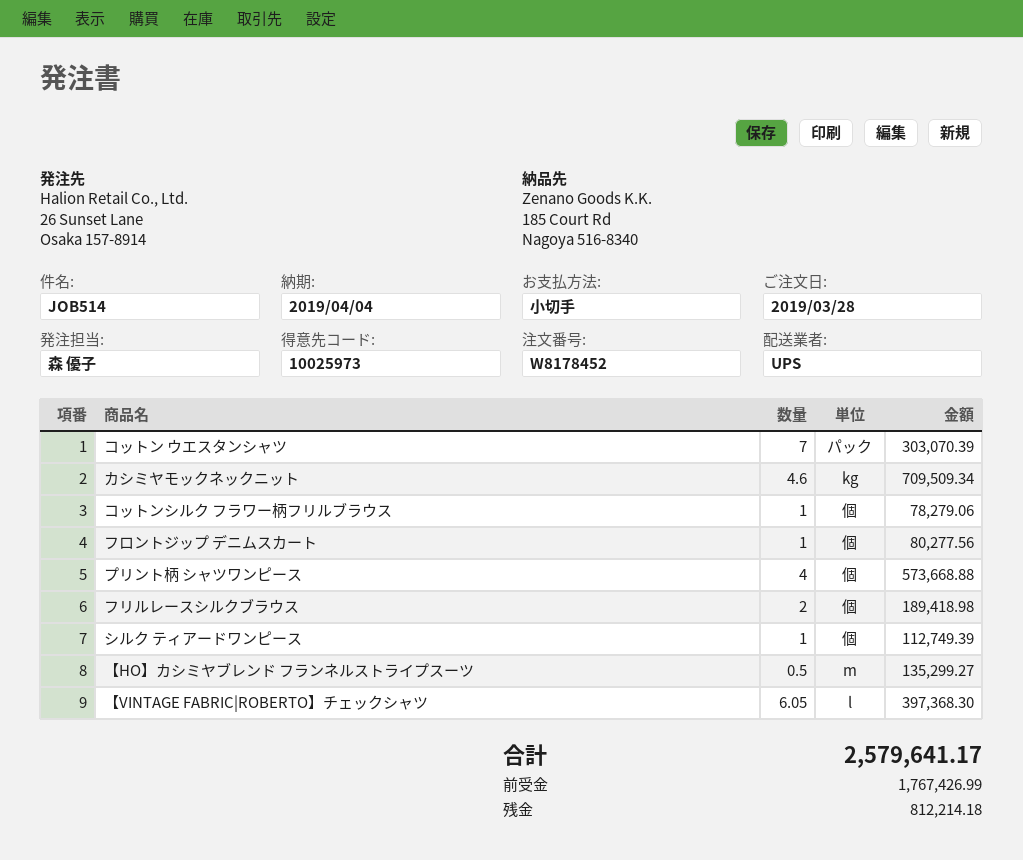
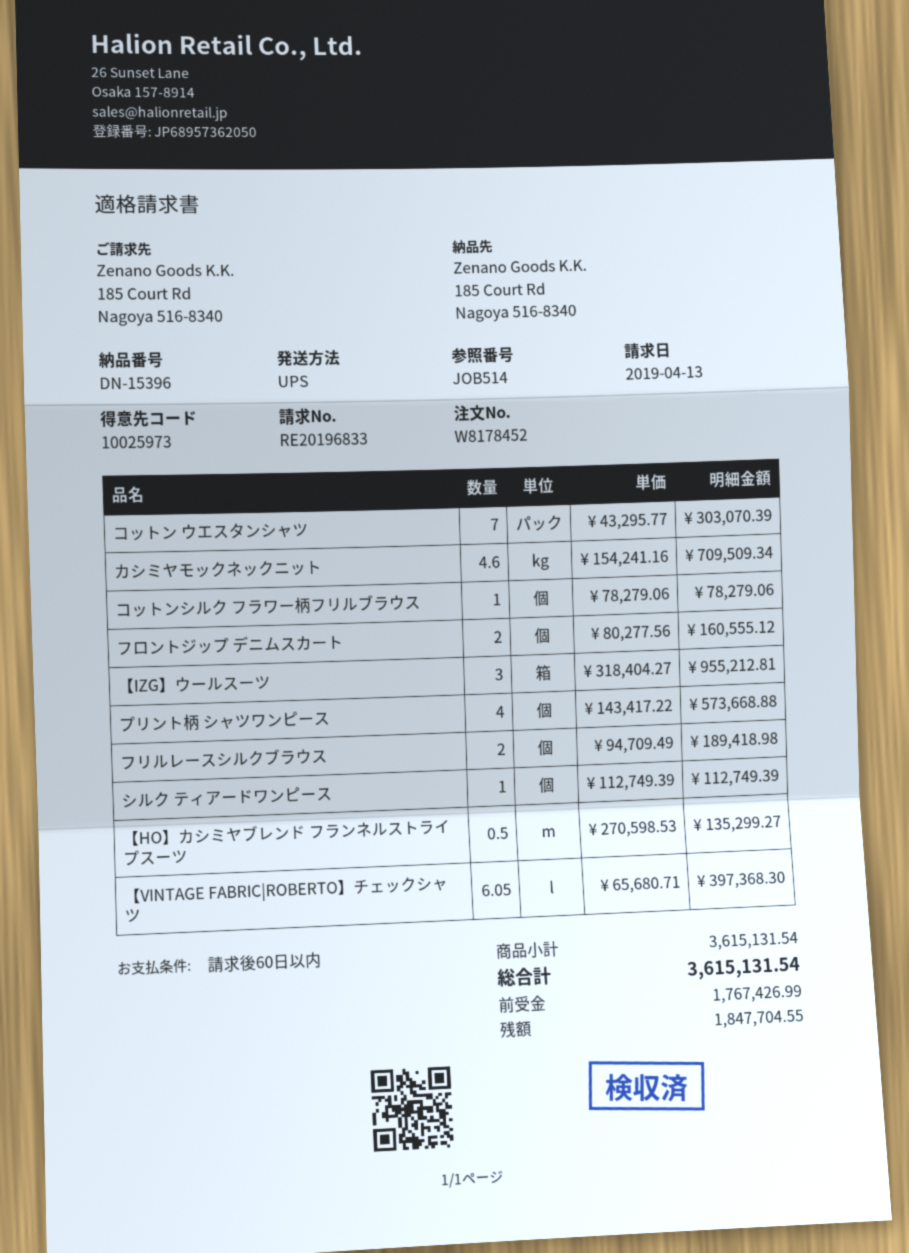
フロントジップ デニムスカート: 1 for 80277.56 -> 2 for 160555.12
【IZG】ウールスーツ: none -> 3 for 955212.81
total: 2579641.17 -> 3615131.54
balance: 812214.18 -> 1847704.55

